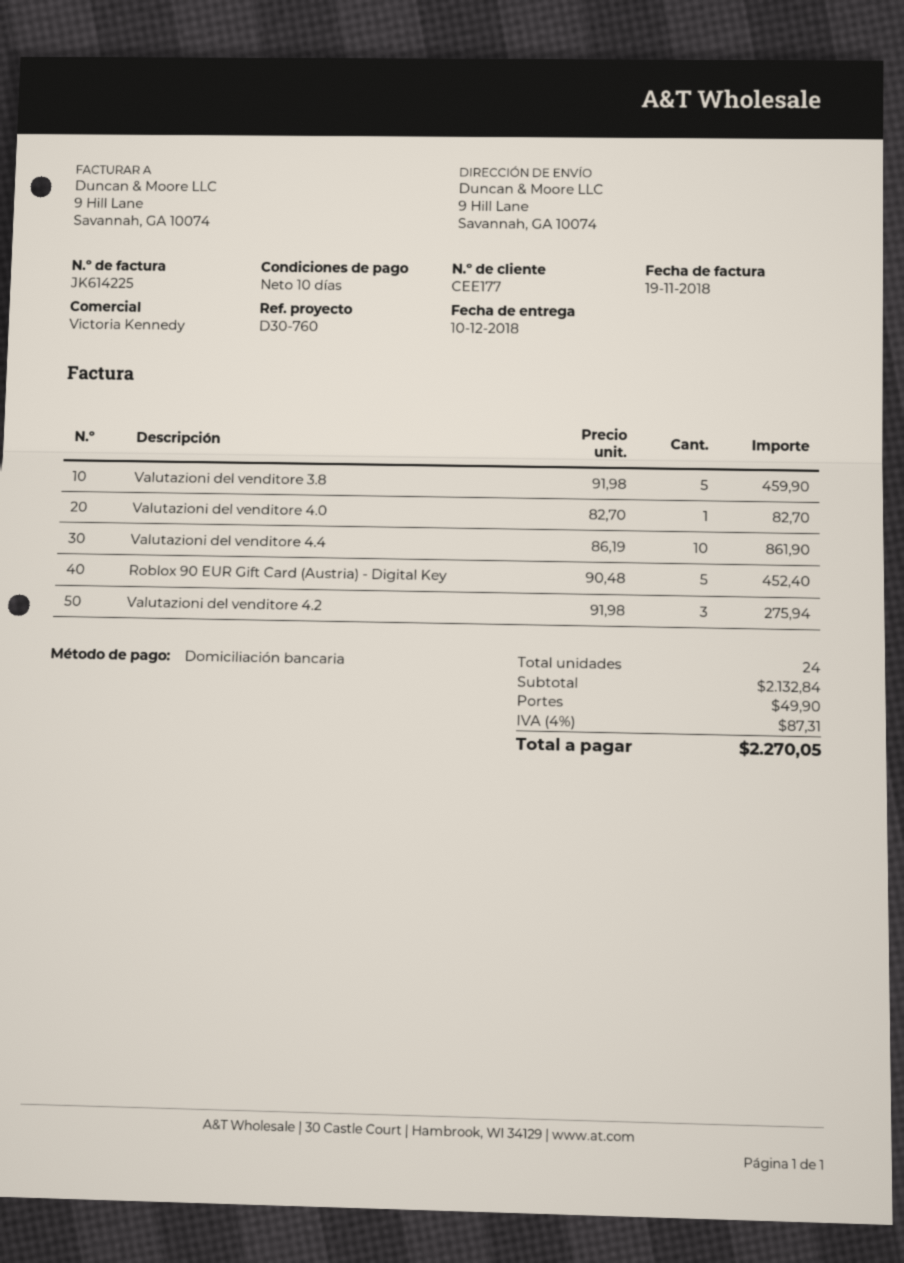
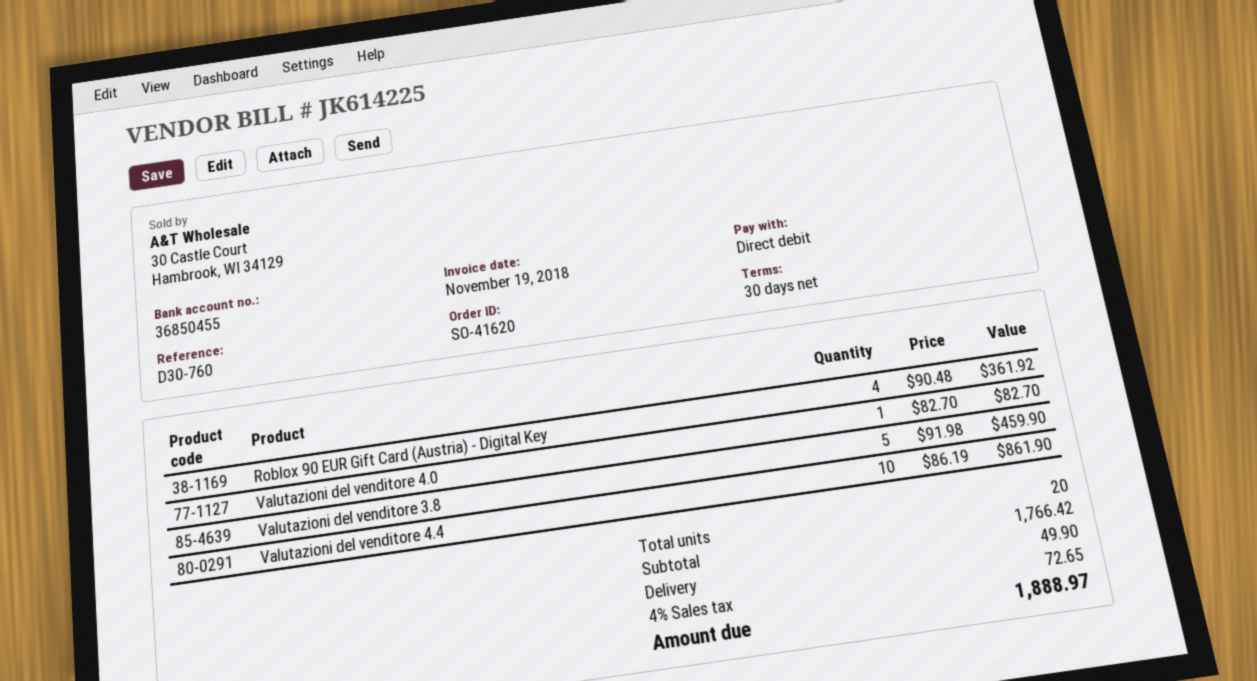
payment terms: 10 days -> 30 days
Roblox 90 EUR Gift Card (Austria) - Digital Key: 5 x 90.48 = 452.40 -> 4 x 90.48 = 361.92
Valutazioni del venditore 4.2: 3 x 91.98 = 275.94 -> none
total quantity: 24 -> 20
subtotal: 2132.84 -> 1766.42
tax: 4% = 87.31 -> 4% = 72.65
total: 2270.05 -> 1888.97

